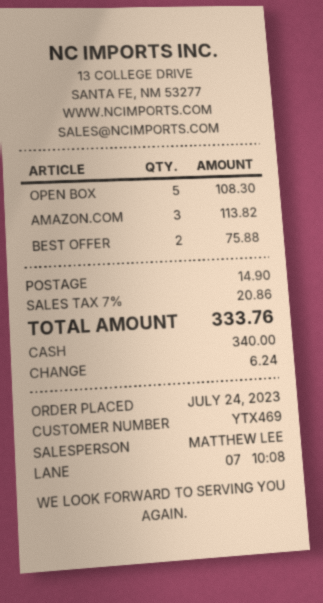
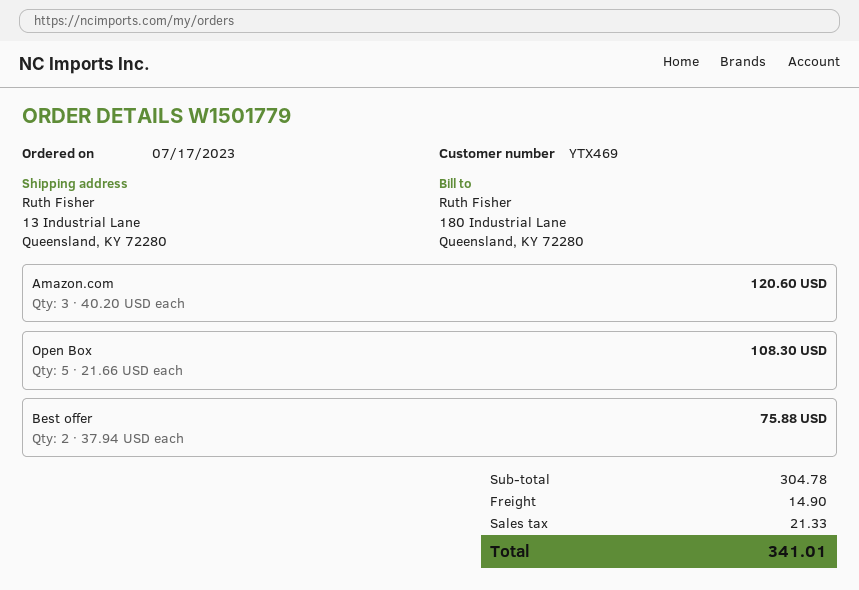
order date: 2023-07-24 -> 2023-07-17
AMAZON.COM: 3 for 113.82 -> 3 for 120.60
tax: 20.86 -> 21.33
total: 333.76 -> 341.01

